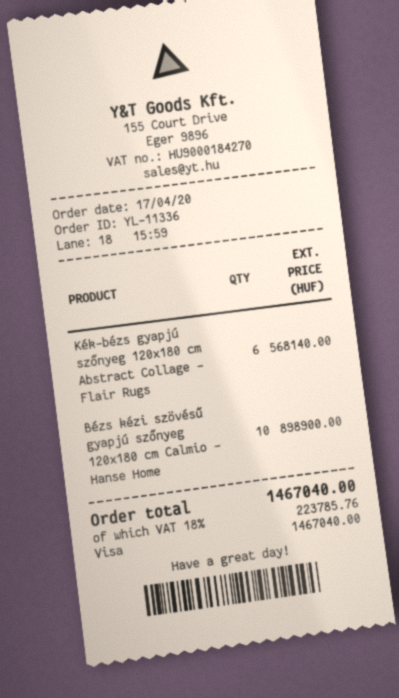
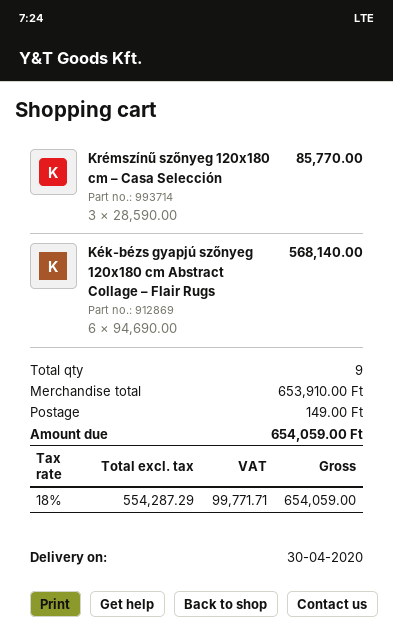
Bézs kézi szövésű gyapjú szőnyeg 120x180 cm Calmio – Hanse Home: 10 for 898900.00 -> none
Krémszínű szőnyeg 120x180 cm – Casa Selección: none -> 3 for 85770.00
shipping: none -> 149.00
tax: 18% = 223785.76 -> 18% = 99771.71
total: 1467040.00 -> 654059.00

